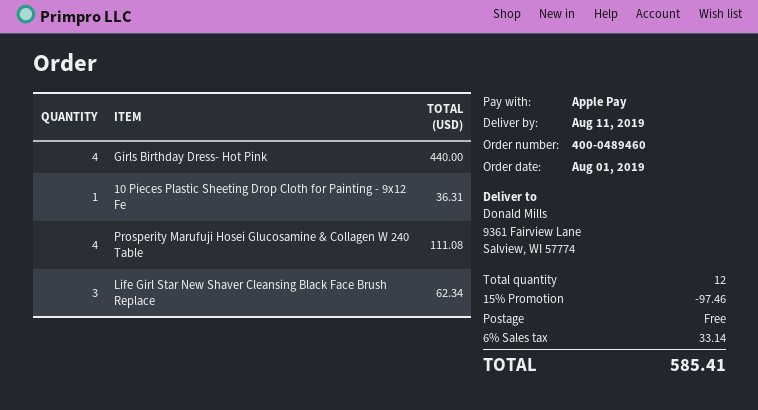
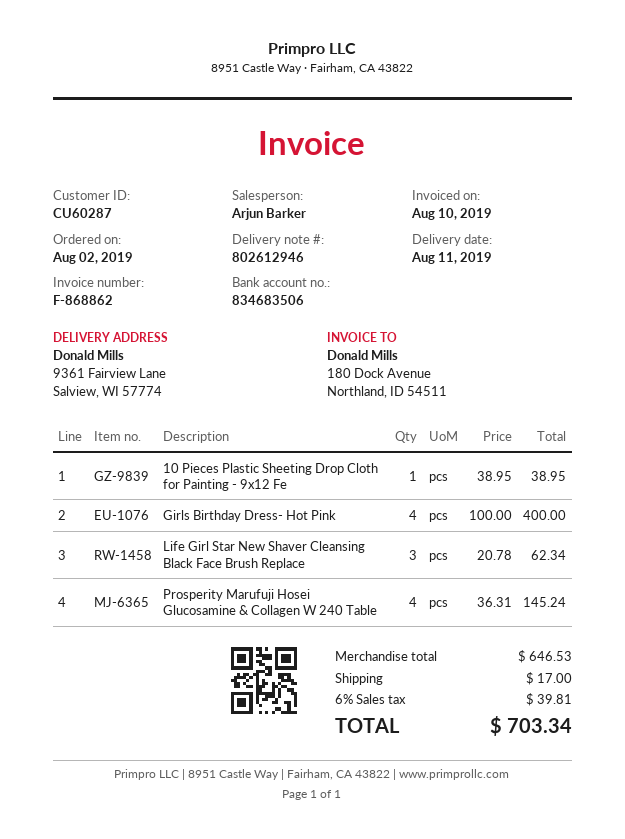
order date: 2019-08-01 -> 2019-08-02
Girls Birthday Dress- Hot Pink: 4 for 440.00 -> 4 for 400.00
10 Pieces Plastic Sheeting Drop Cloth for Painting - 9x12 Fe: 1 for 36.31 -> 1 for 38.95
Prosperity Marufuji Hosei Glucosamine & Collagen W 240 Table: 4 for 111.08 -> 4 for 145.24
discount: 15% = 97.46 -> none
shipping: 0.00 -> 17.00
tax: 6% = 33.14 -> 6% = 39.81
total: 585.41 -> 703.34

